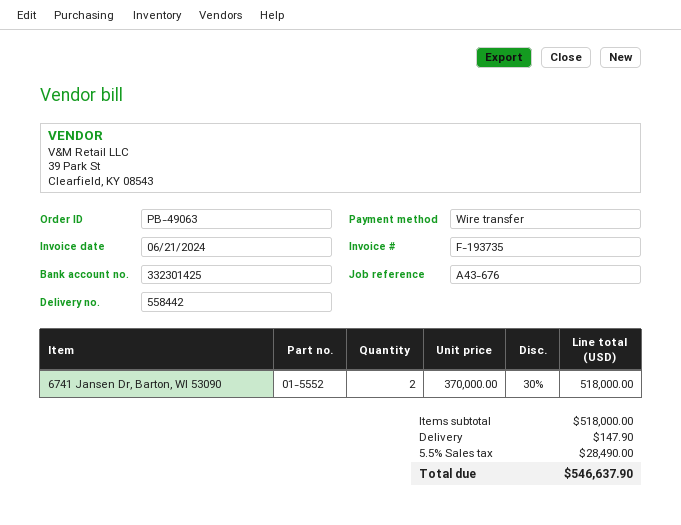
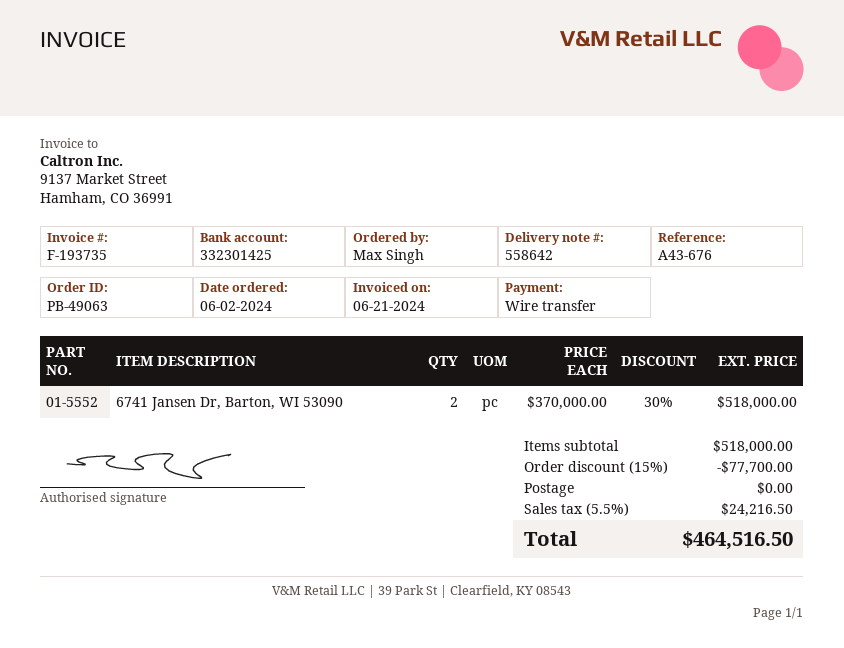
delivery note number: 558442 -> 558642
discount: none -> 15% = 77700.00
shipping: 147.90 -> 0.00
tax: 5.5% = 28490.00 -> 5.5% = 24216.50
total: 546637.90 -> 464516.50

